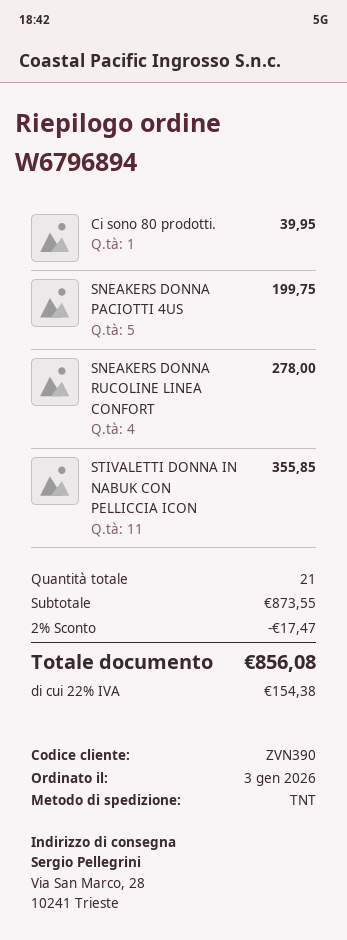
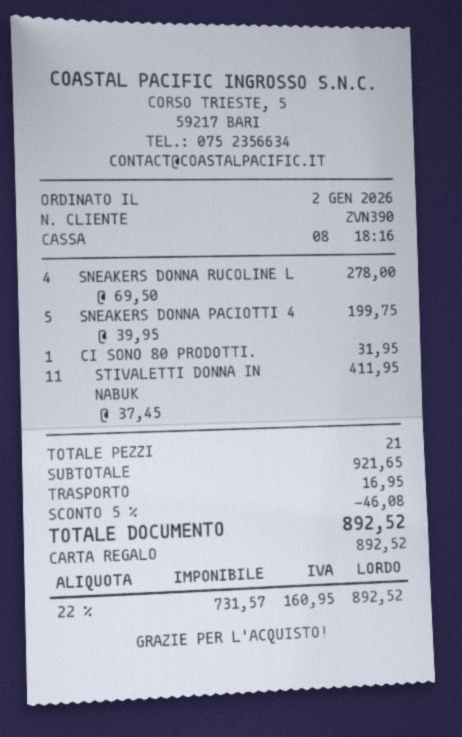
order date: 2026-01-03 -> 2026-01-02
Ci sono 80 prodotti.: 1 for 39.95 -> 1 for 31.95
STIVALETTI DONNA IN NABUK CON PELLICCIA ICON: 11 for 355.85 -> 11 for 411.95
subtotal: 873.55 -> 921.65
discount: 2% = 17.47 -> 5% = 46.08
shipping: none -> 16.95
tax: 22% = 154.38 -> 22% = 160.95
total: 856.08 -> 892.52

